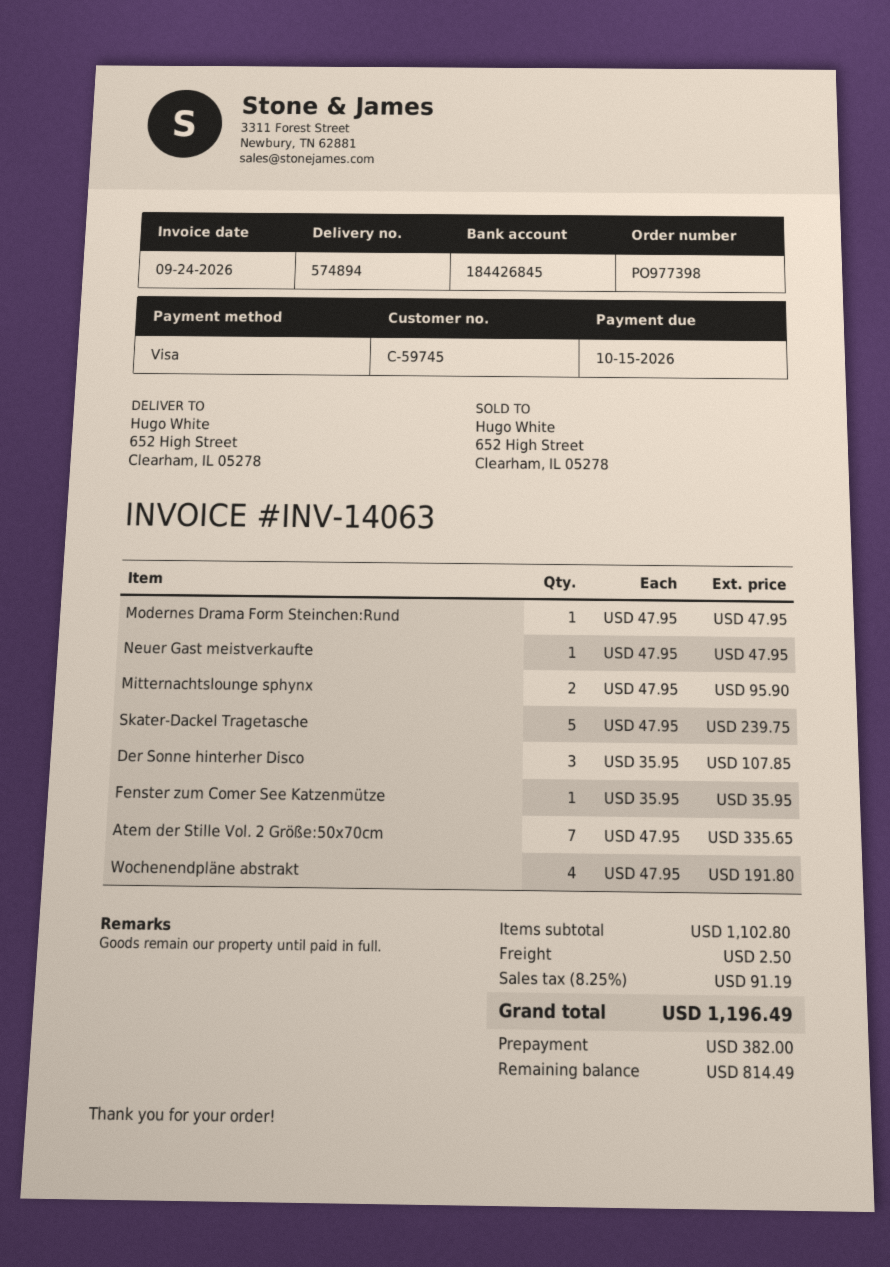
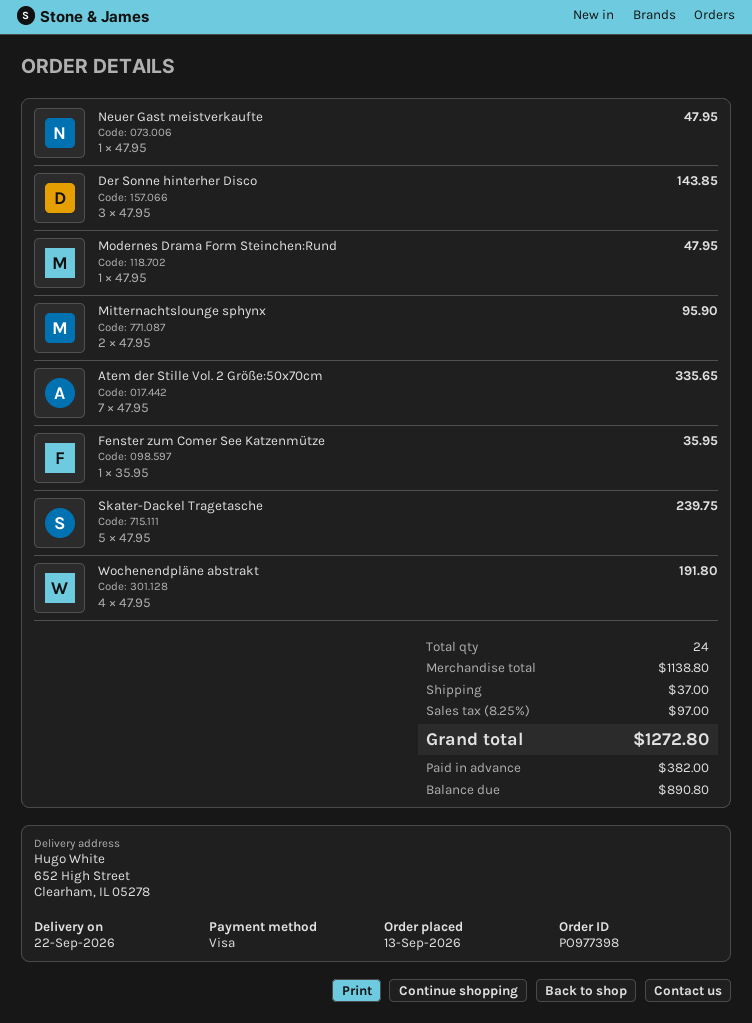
Der Sonne hinterher Disco: 3 x 35.95 = 107.85 -> 3 x 47.95 = 143.85
subtotal: 1102.80 -> 1138.80
shipping: 2.50 -> 37.00
tax: 8.25% = 91.19 -> 8.25% = 97.00
total: 1196.49 -> 1272.80
balance: 814.49 -> 890.80

